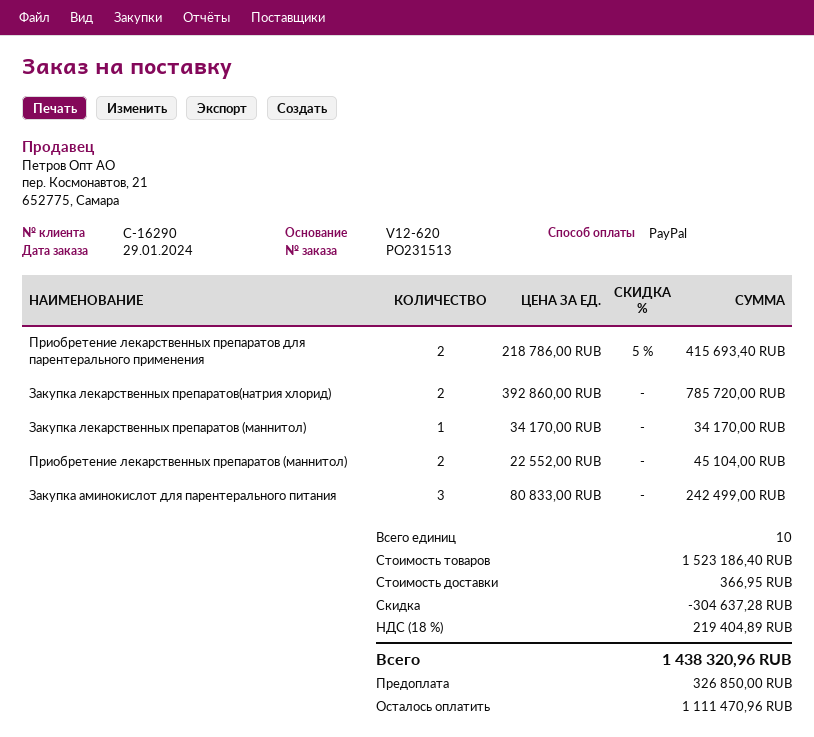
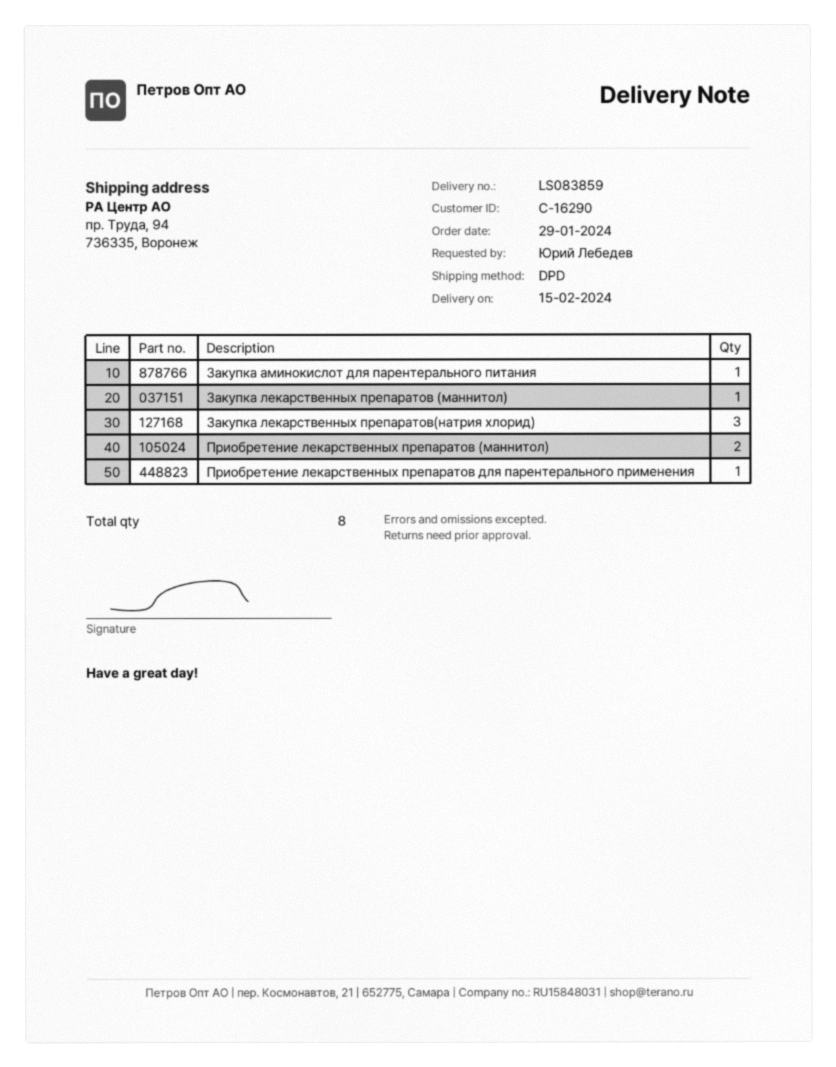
Приобретение лекарственных препаратов для парентерального применения: 2 -> 1
Закупка лекарственных препаратов(натрия хлорид): 2 -> 3
Закупка аминокислот для парентерального питания: 3 -> 1
total quantity: 10 -> 8

